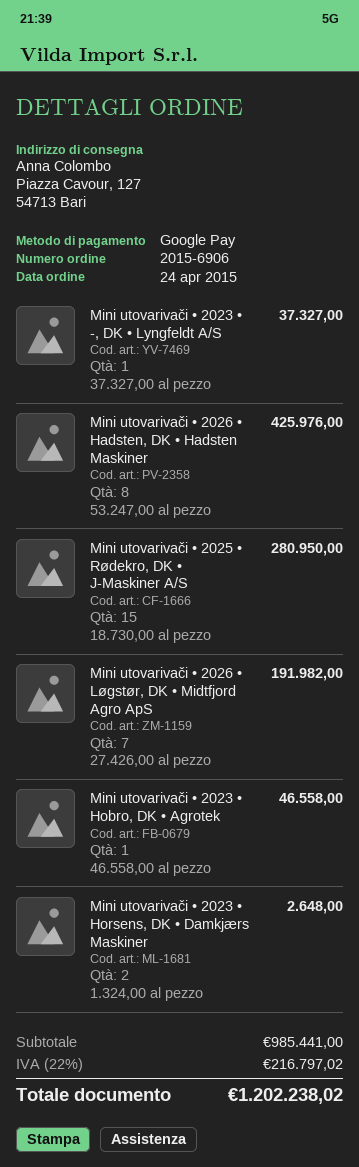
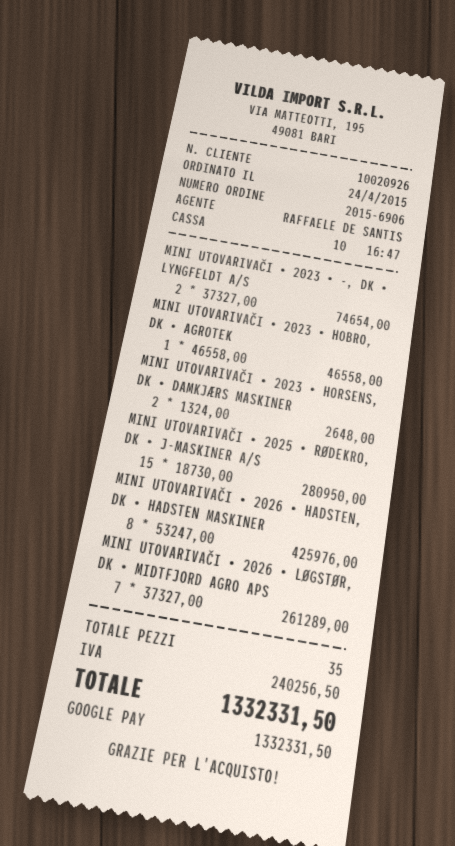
Mini utovarivači • 2023 • -, DK • Lyngfeldt A/S: 1 x 37327.00 = 37327.00 -> 2 x 37327.00 = 74654.00
Mini utovarivači • 2026 • Løgstør, DK • Midtfjord Agro ApS: 7 x 27426.00 = 191982.00 -> 7 x 37327.00 = 261289.00
tax: 216797.02 -> 240256.50
total: 1202238.02 -> 1332331.50

